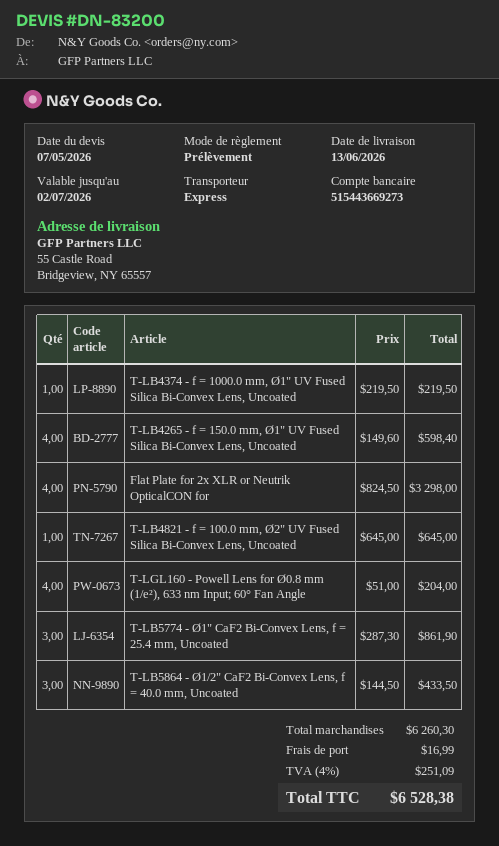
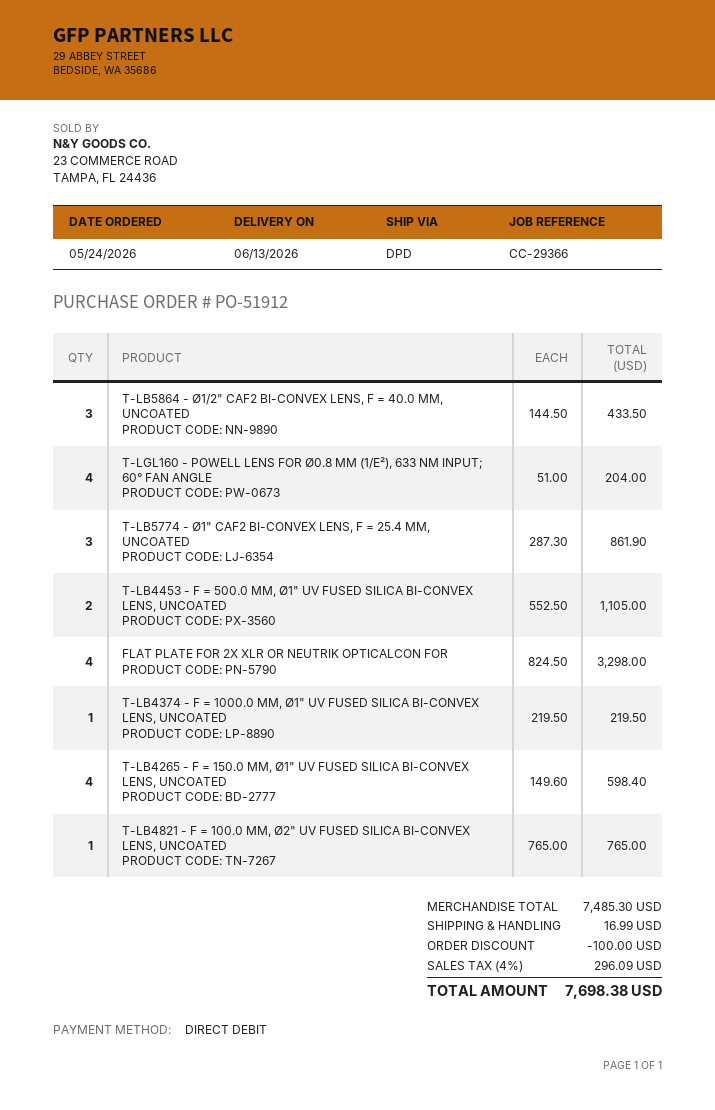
shipping method: express -> DPD
T-LB4821 - f = 100.0 mm, Ø2" UV Fused Silica Bi-Convex Lens, Uncoated: 1 x 645.00 = 645.00 -> 1 x 765.00 = 765.00
T-LB4453 - F = 500.0 MM, Ø1" UV FUSED SILICA BI-CONVEX LENS, UNCOATED: none -> 2 x 552.50 = 1105.00
subtotal: 6260.30 -> 7485.30
discount: none -> 100.00
tax: 4% = 251.09 -> 4% = 296.09
total: 6528.38 -> 7698.38

